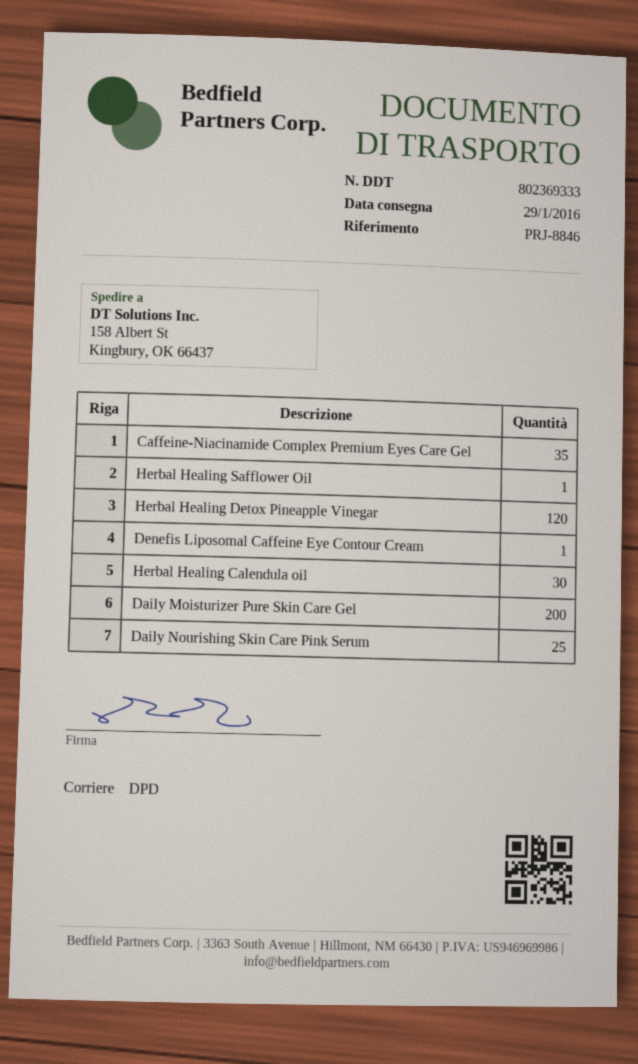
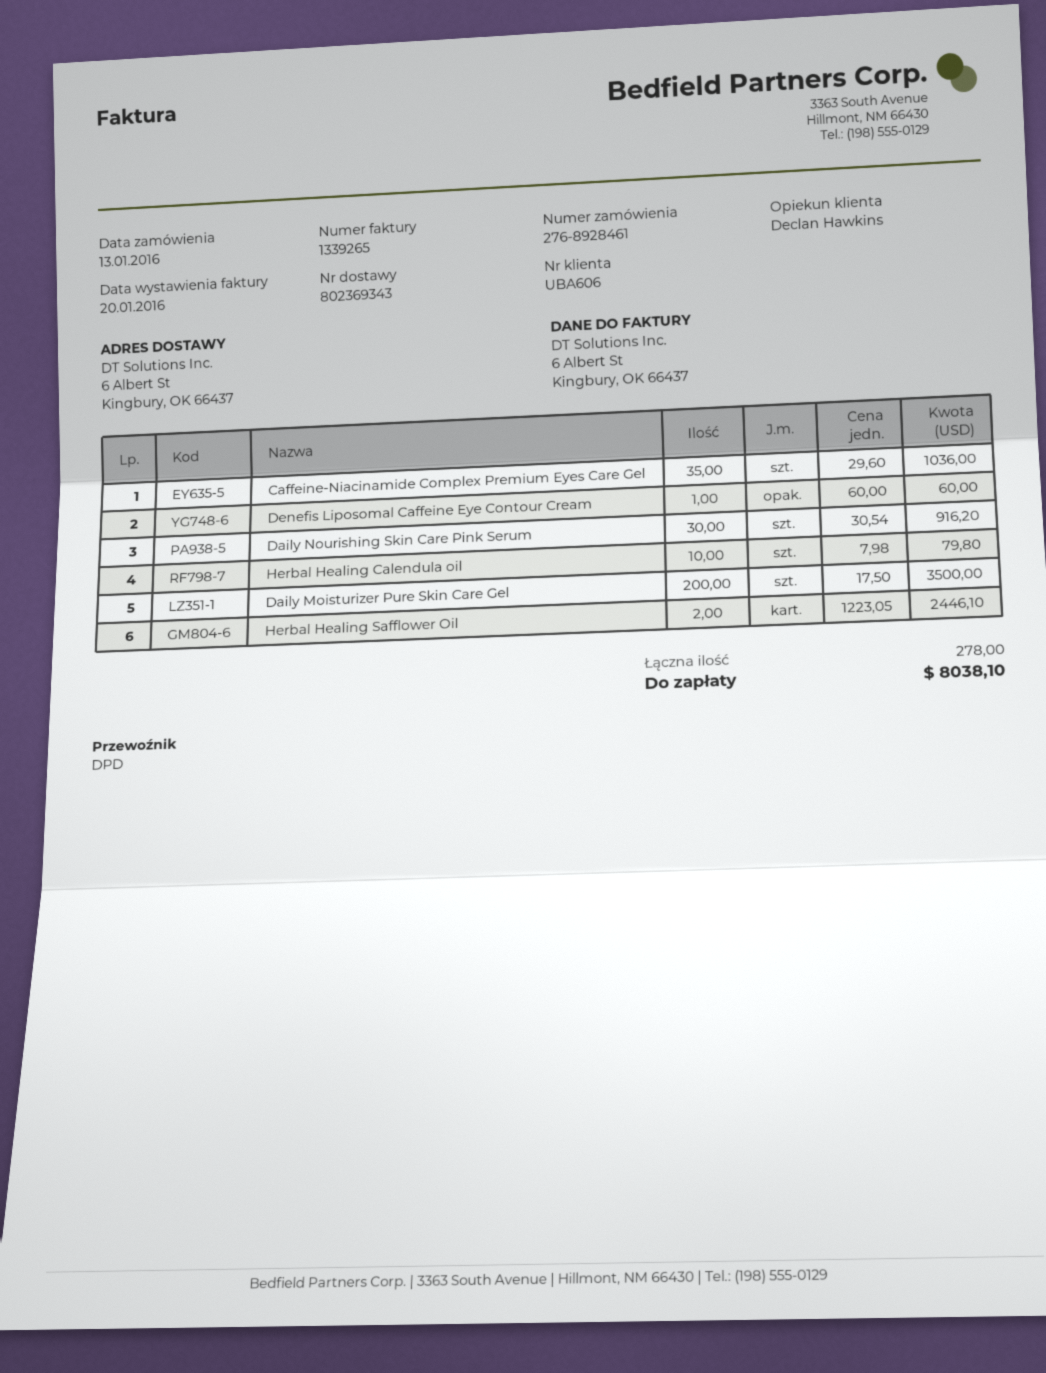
delivery note number: 802369333 -> 802369343
ship to: 158 Albert St, Kingbury, OK 66437 -> 6 Albert St, Kingbury, OK 66437
Herbal Healing Safflower Oil: 1 -> 2
Herbal Healing Detox Pineapple Vinegar: 120 -> none
Herbal Healing Calendula oil: 30 -> 10
Daily Nourishing Skin Care Pink Serum: 25 -> 30

